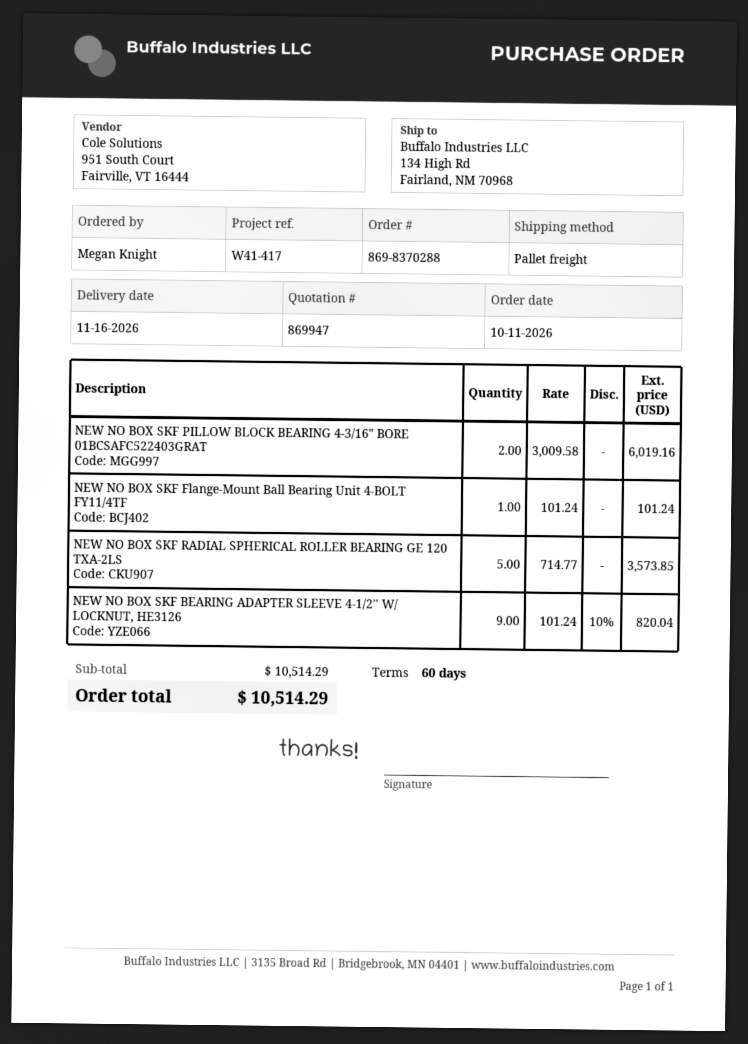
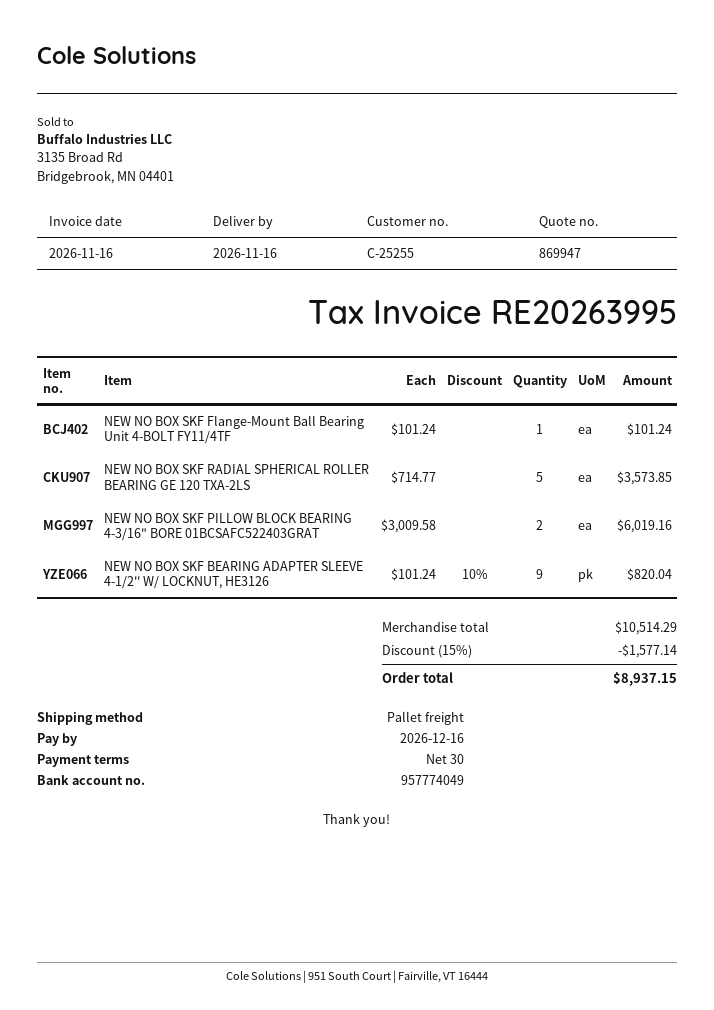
payment terms: 60 days -> 30 days
discount: none -> 15% = 1577.14
total: 10514.29 -> 8937.15

